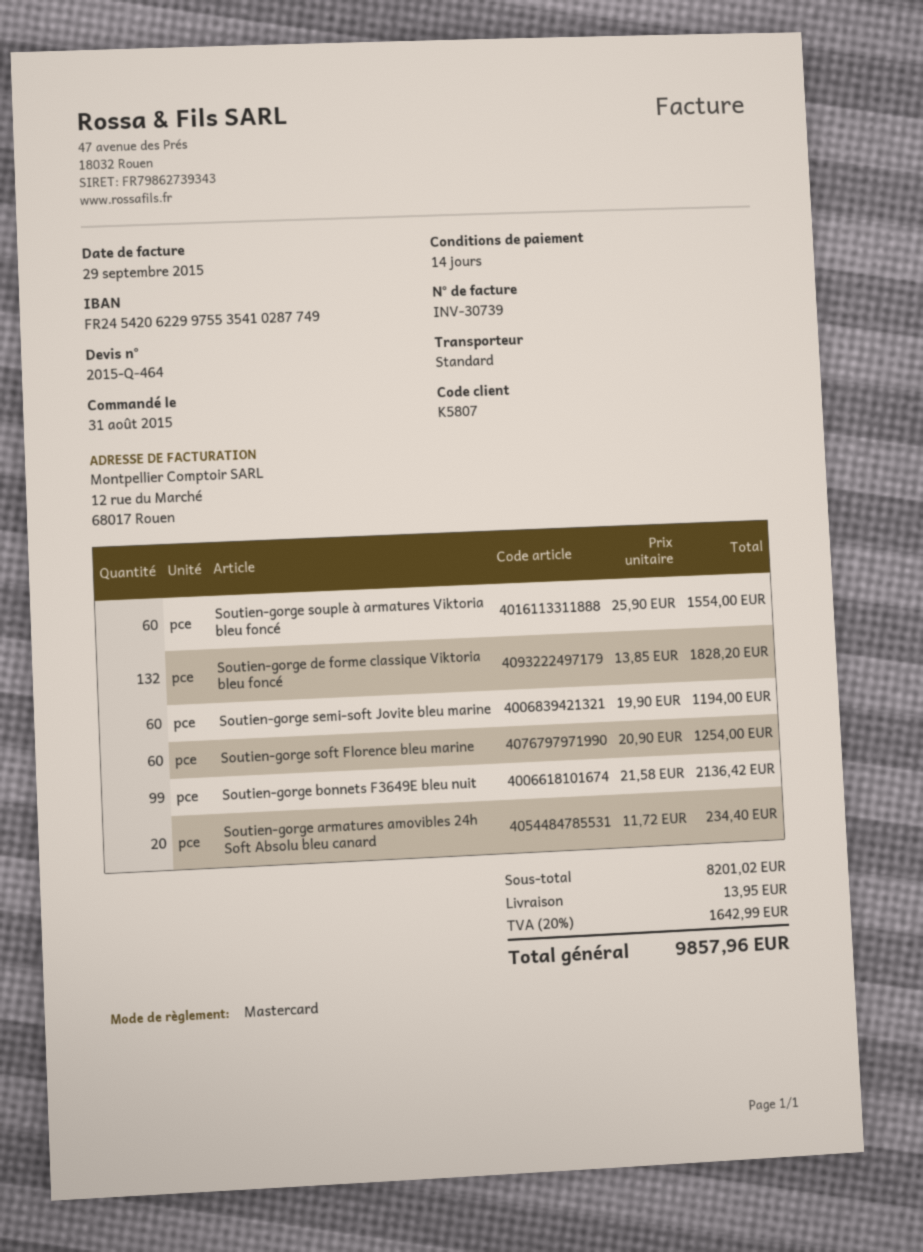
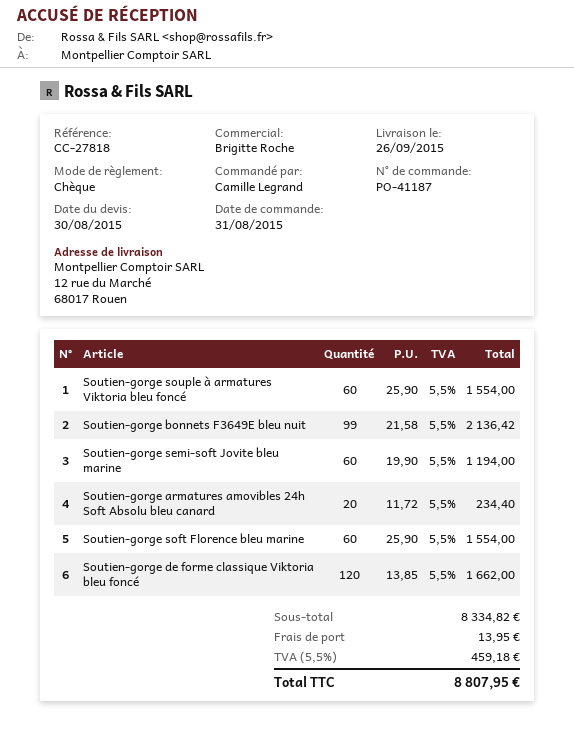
payment method: Mastercard -> cheque
Soutien-gorge de forme classique Viktoria bleu foncé: 132 x 13.85 = 1828.20 -> 120 x 13.85 = 1662.00
Soutien-gorge soft Florence bleu marine: 60 x 20.90 = 1254.00 -> 60 x 25.90 = 1554.00
subtotal: 8201.02 -> 8334.82
tax: 20% = 1642.99 -> 5.5% = 459.18
total: 9857.96 -> 8807.95

